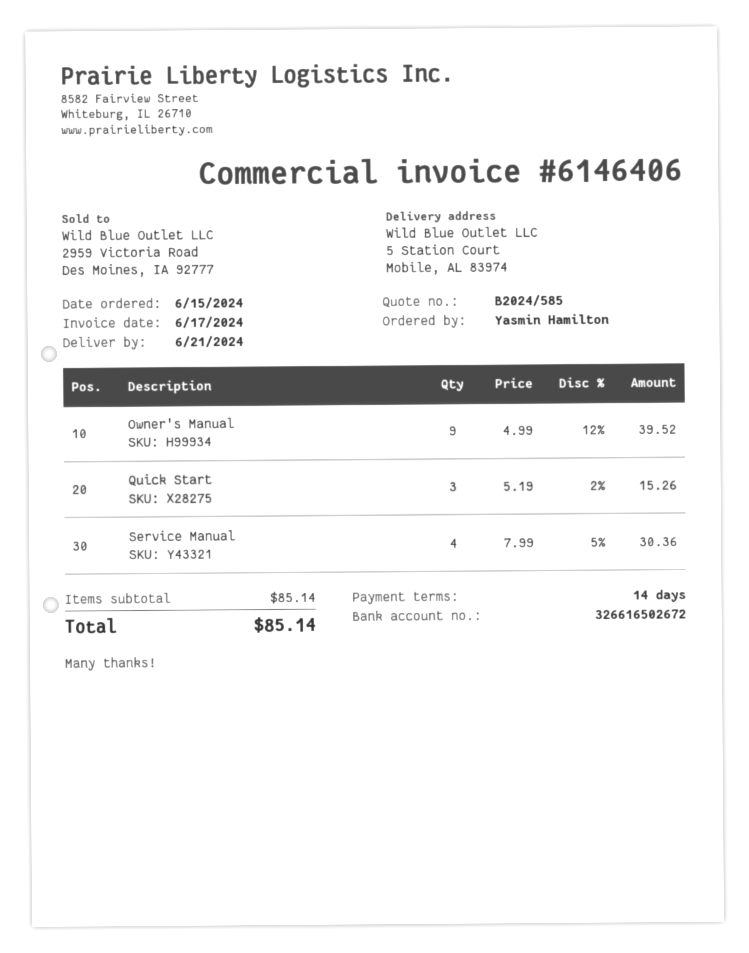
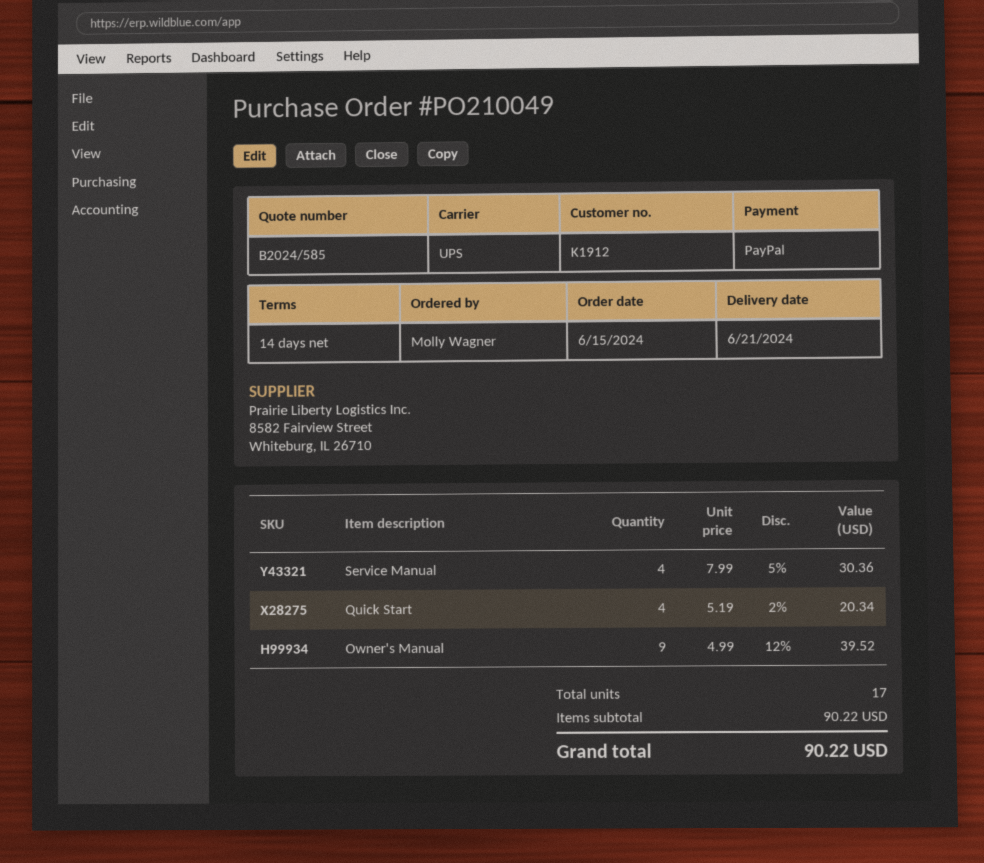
ordered by: Yasmin Hamilton -> Molly Wagner
Quick Start: 3 x 5.19 - 2% = 15.26 -> 4 x 5.19 - 2% = 20.34
subtotal: 85.14 -> 90.22
total: 85.14 -> 90.22

